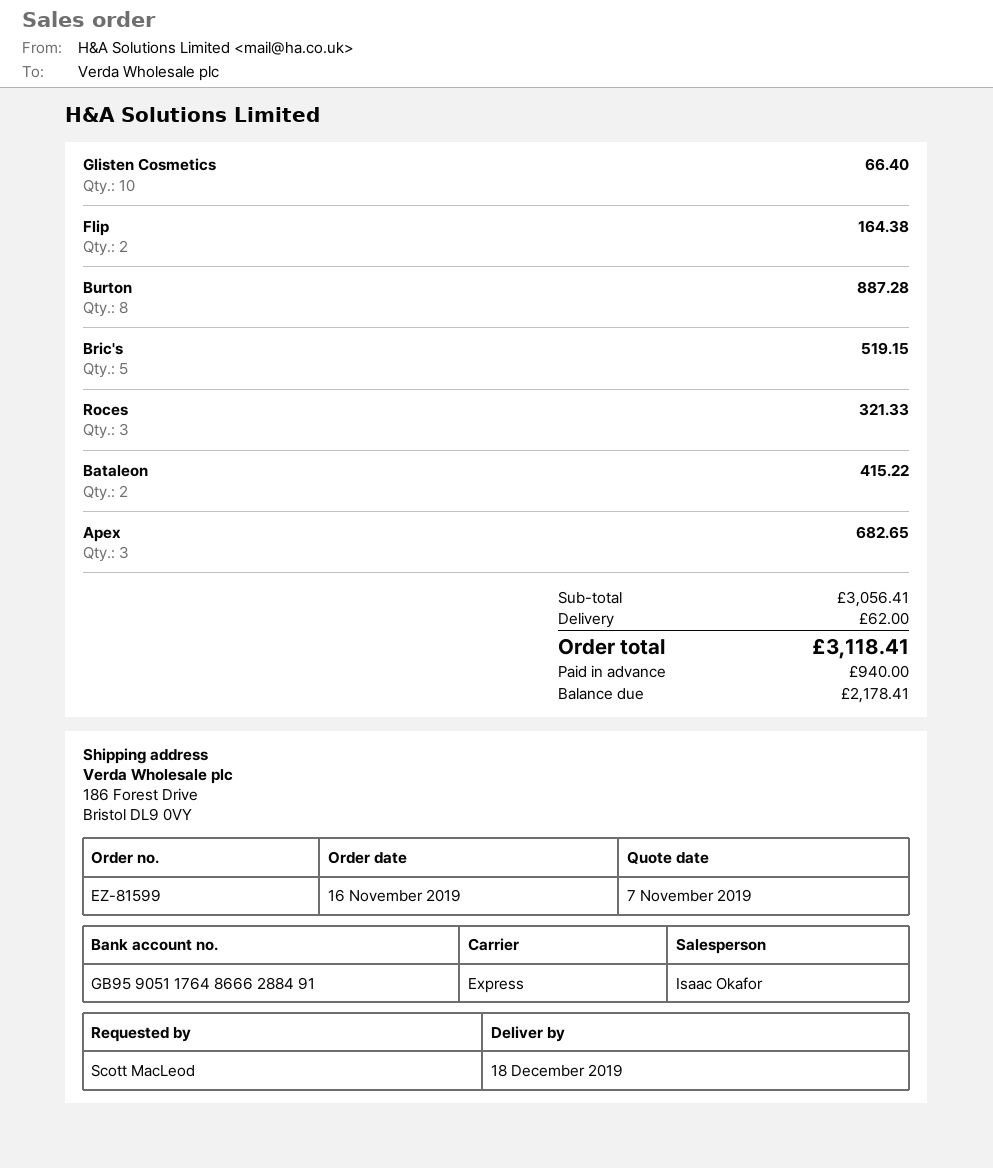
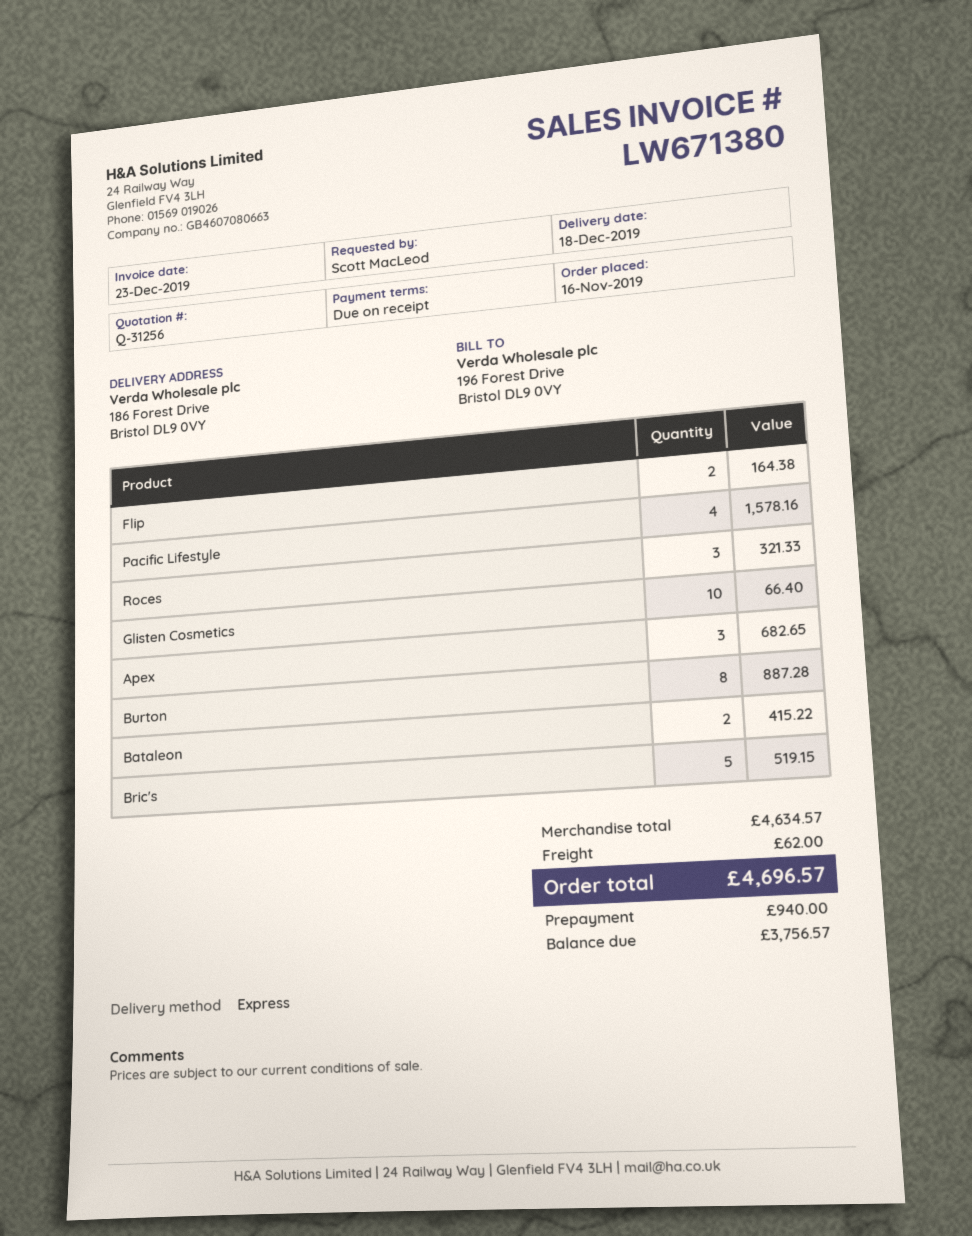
Pacific Lifestyle: none -> 4 for 1578.16
subtotal: 3056.41 -> 4634.57
total: 3118.41 -> 4696.57
balance: 2178.41 -> 3756.57

